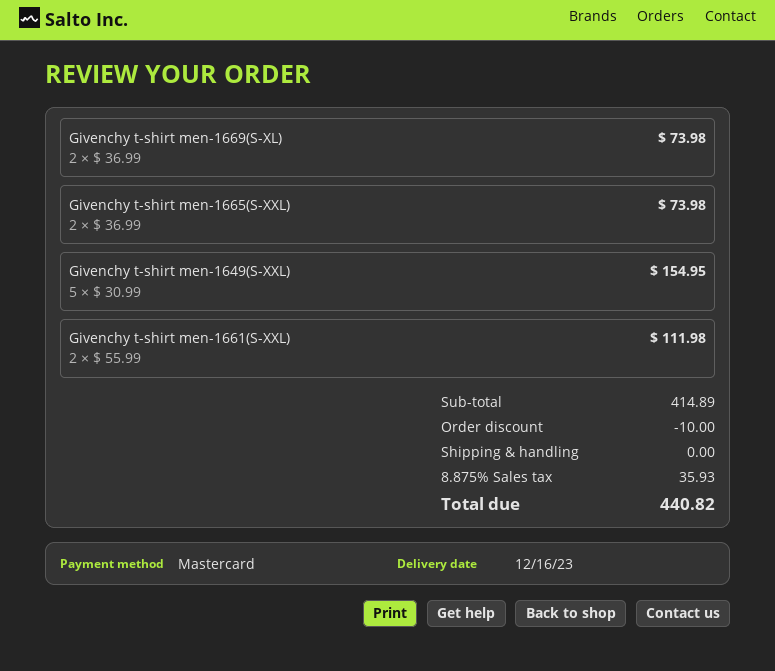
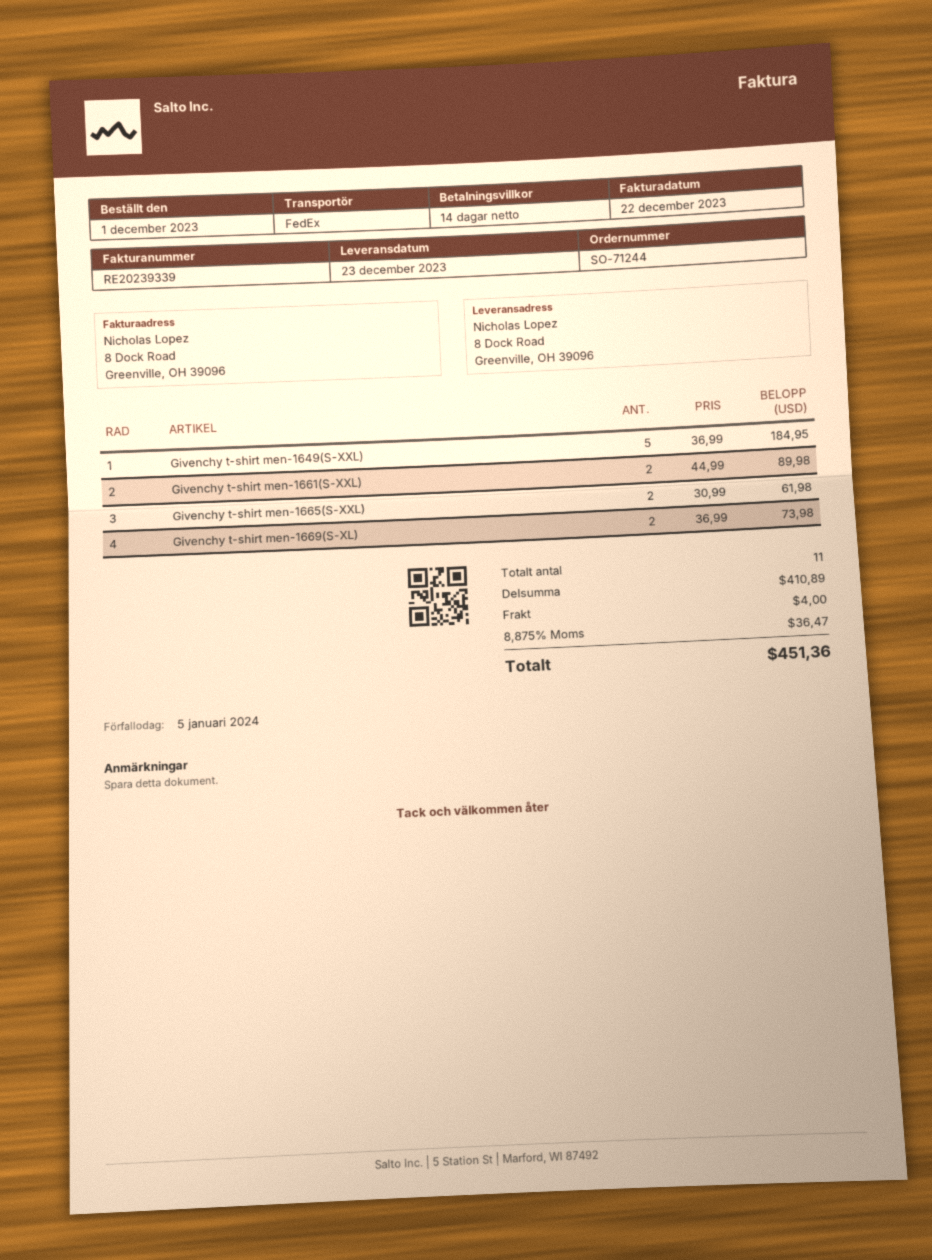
delivery date: 2023-12-16 -> 2023-12-23
Givenchy t-shirt men-1665(S-XXL): 2 x 36.99 = 73.98 -> 2 x 30.99 = 61.98
Givenchy t-shirt men-1649(S-XXL): 5 x 30.99 = 154.95 -> 5 x 36.99 = 184.95
Givenchy t-shirt men-1661(S-XXL): 2 x 55.99 = 111.98 -> 2 x 44.99 = 89.98
subtotal: 414.89 -> 410.89
discount: 10.00 -> none
shipping: 0.00 -> 4.00
tax: 8.875% = 35.93 -> 8.875% = 36.47
total: 440.82 -> 451.36

